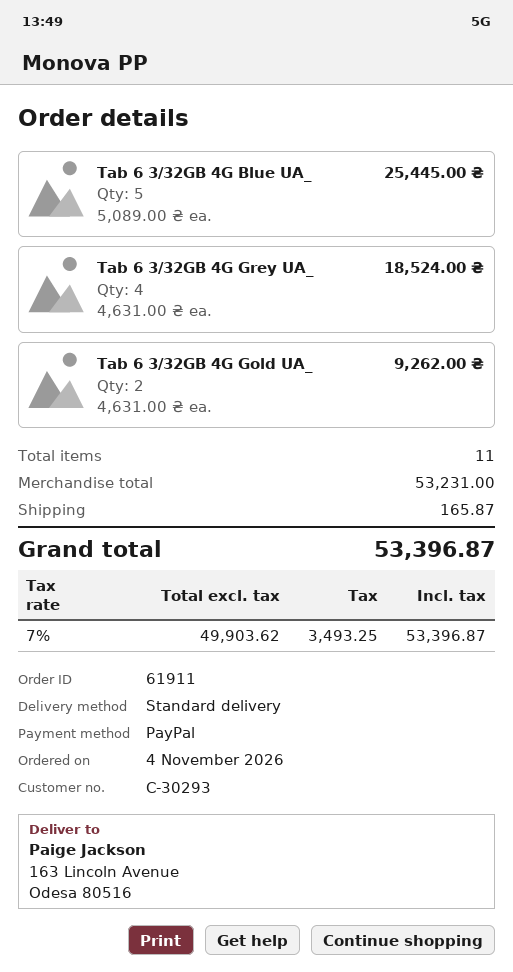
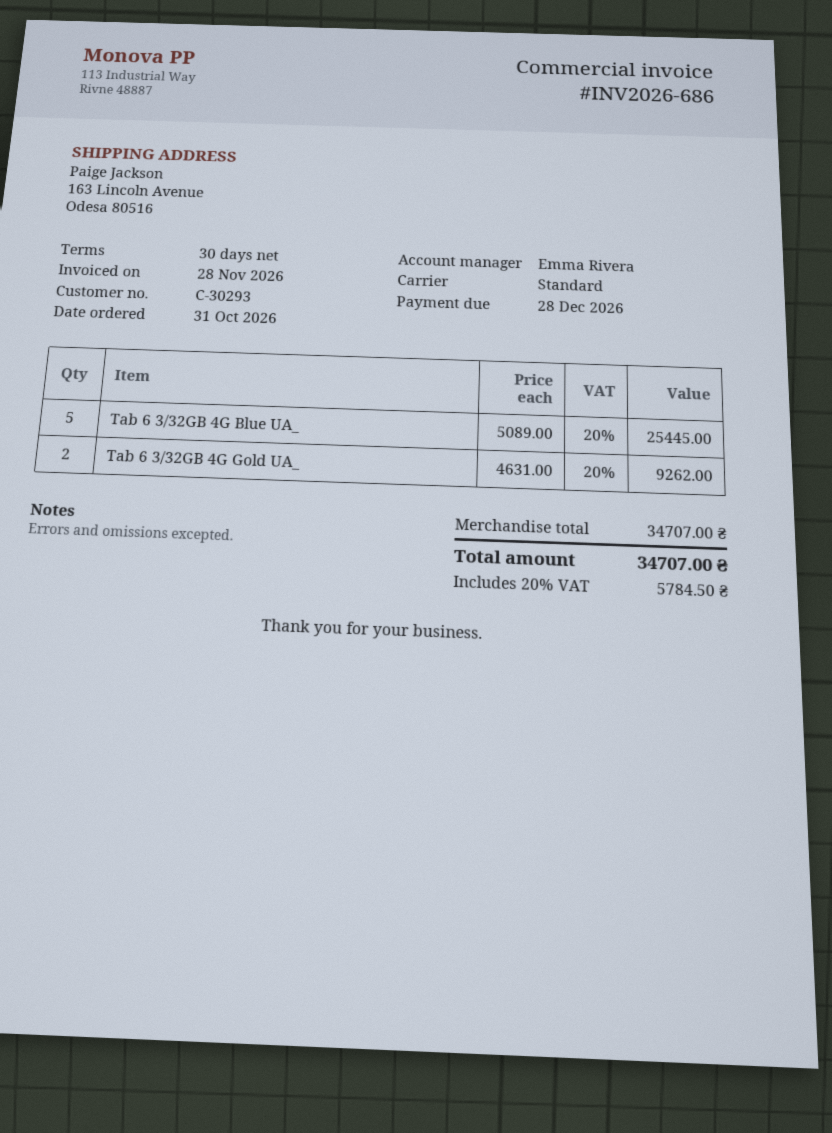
order date: 2026-11-04 -> 2026-10-31
Tab 6 3/32GB 4G Grey UA_: 4 x 4631.00 = 18524.00 -> none
subtotal: 53231.00 -> 34707.00
shipping: 165.87 -> none
tax: 7% = 3493.25 -> 20% = 5784.50
total: 53396.87 -> 34707.00

